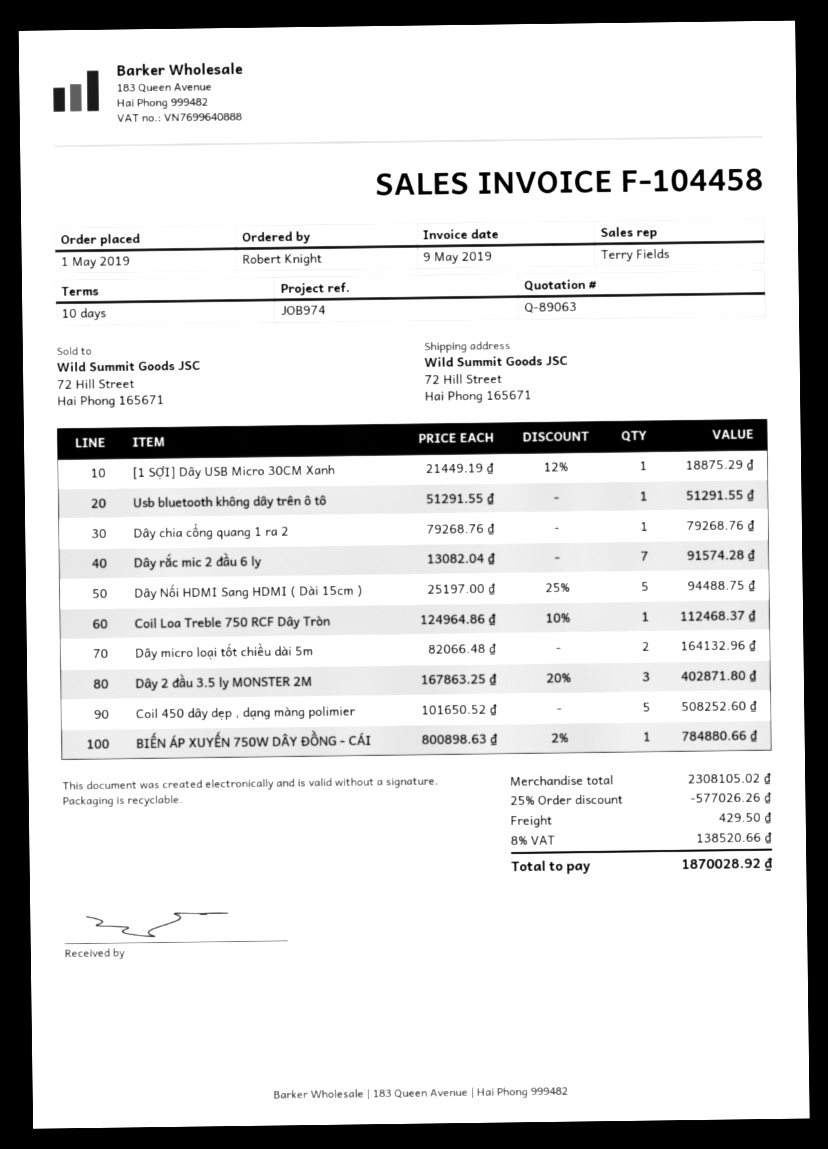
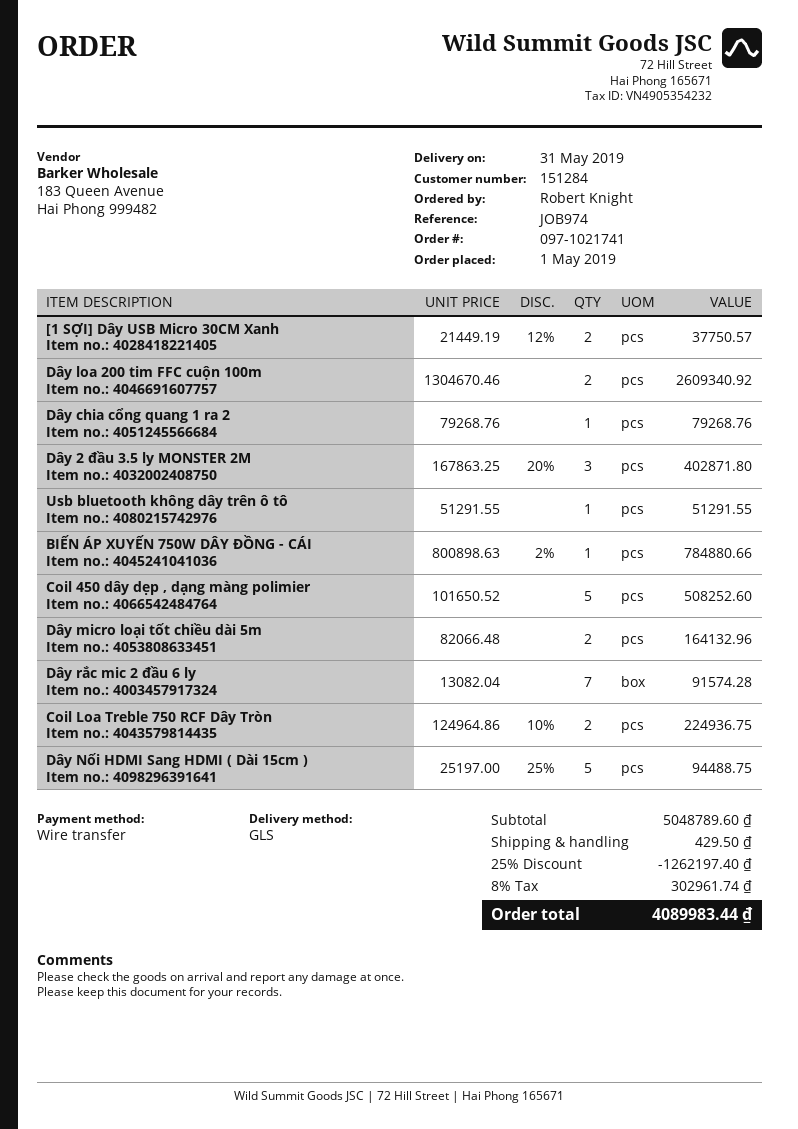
[1 SỢI] Dây USB Micro 30CM Xanh: 1 x 21449.19 - 12% = 18875.29 -> 2 x 21449.19 - 12% = 37750.57
Coil Loa Treble 750 RCF Dây Tròn: 1 x 124964.86 - 10% = 112468.37 -> 2 x 124964.86 - 10% = 224936.75
Dây loa 200 tim FFC cuộn 100m: none -> 2 x 1304670.46 = 2609340.92
subtotal: 2308105.02 -> 5048789.60
discount: 25% = 577026.26 -> 25% = 1262197.40
tax: 8% = 138520.66 -> 8% = 302961.74
total: 1870028.92 -> 4089983.44

